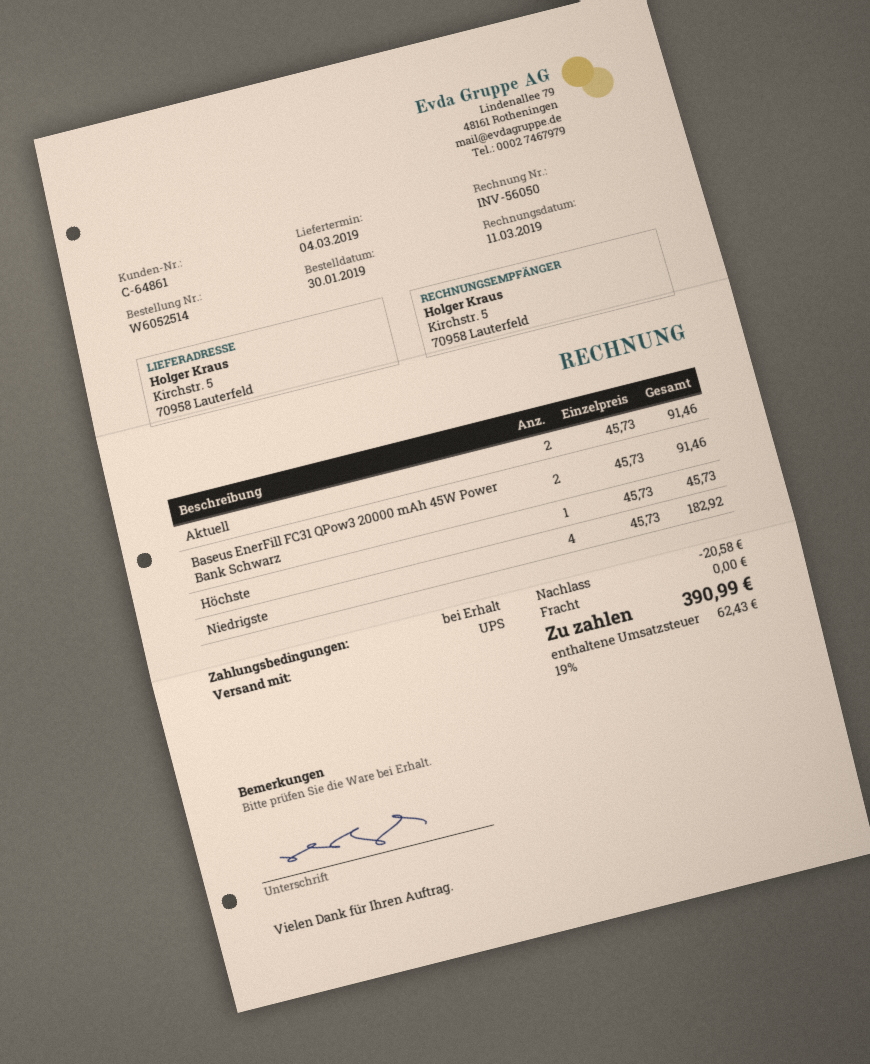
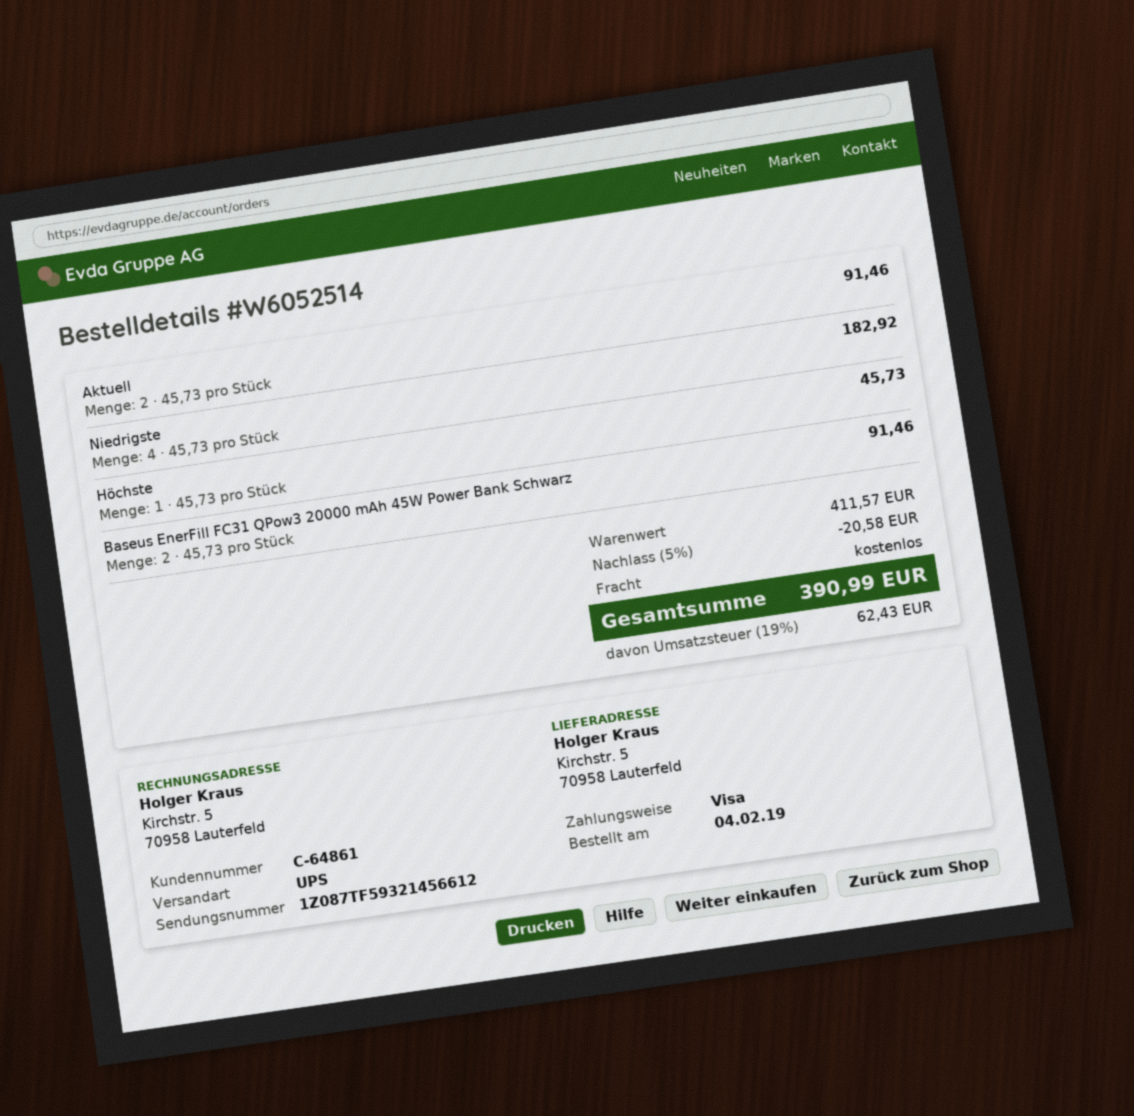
order date: 2019-01-30 -> 2019-02-04

